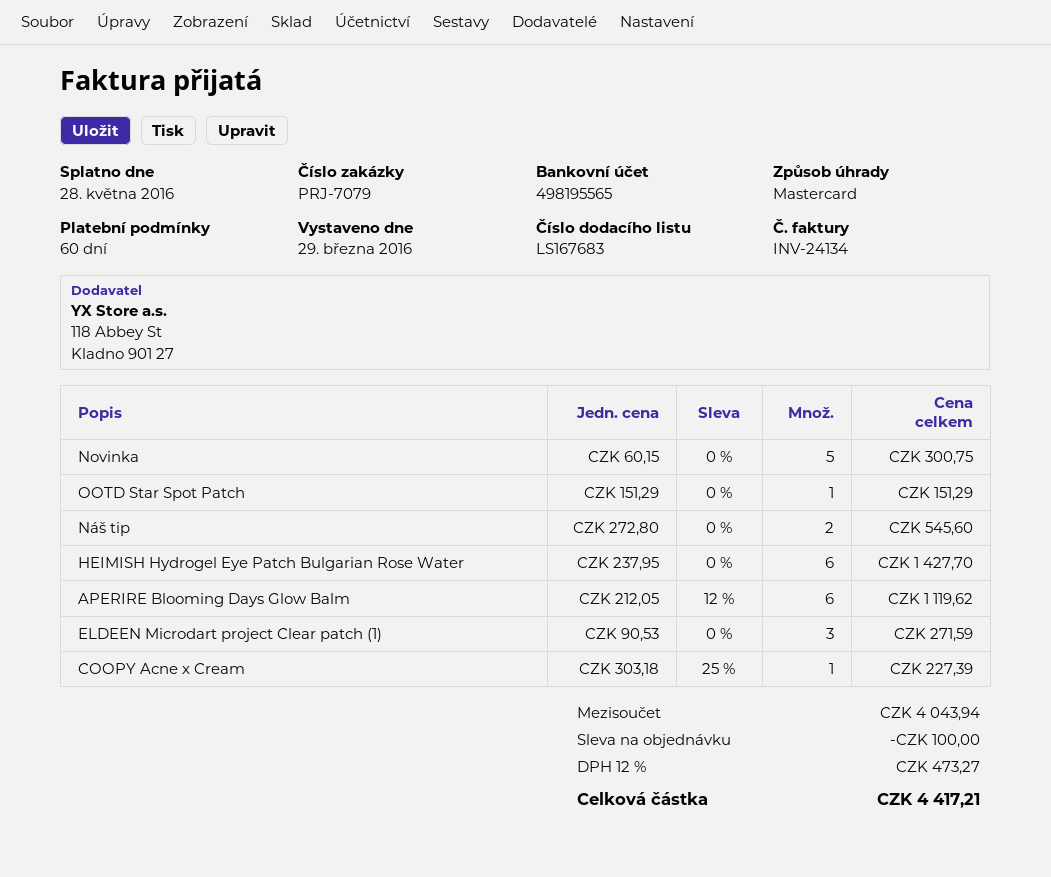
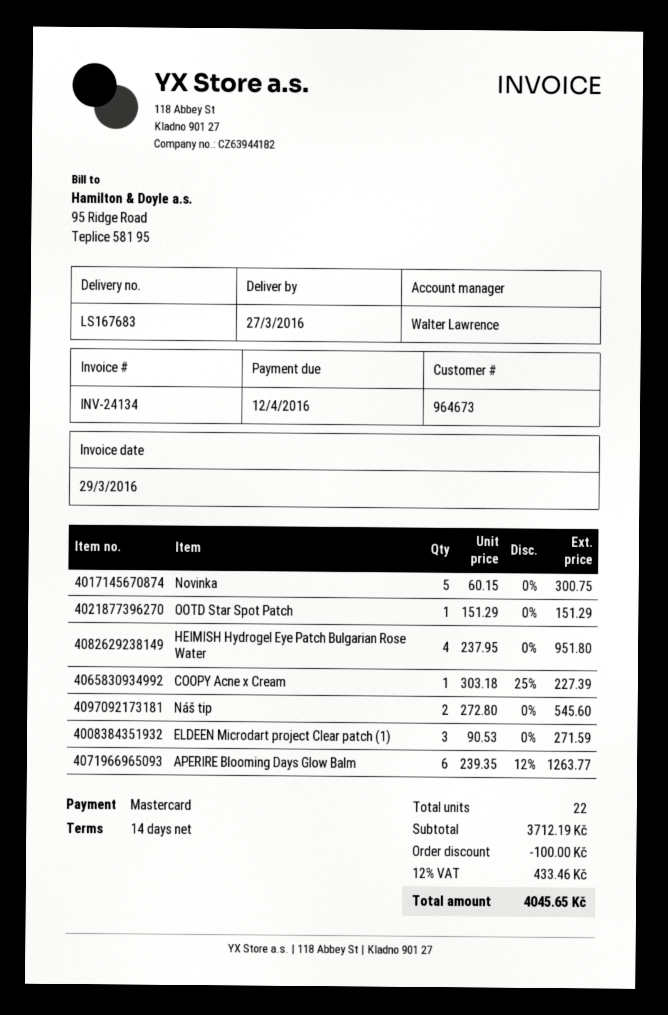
payment terms: 60 days -> 14 days
due date: 2016-05-28 -> 2016-04-12
HEIMISH Hydrogel Eye Patch Bulgarian Rose Water: 6 x 237.95 = 1427.70 -> 4 x 237.95 = 951.80
APERIRE Blooming Days Glow Balm: 6 x 212.05 - 12% = 1119.62 -> 6 x 239.35 - 12% = 1263.77
subtotal: 4043.94 -> 3712.19
tax: 12% = 473.27 -> 12% = 433.46
total: 4417.21 -> 4045.65

